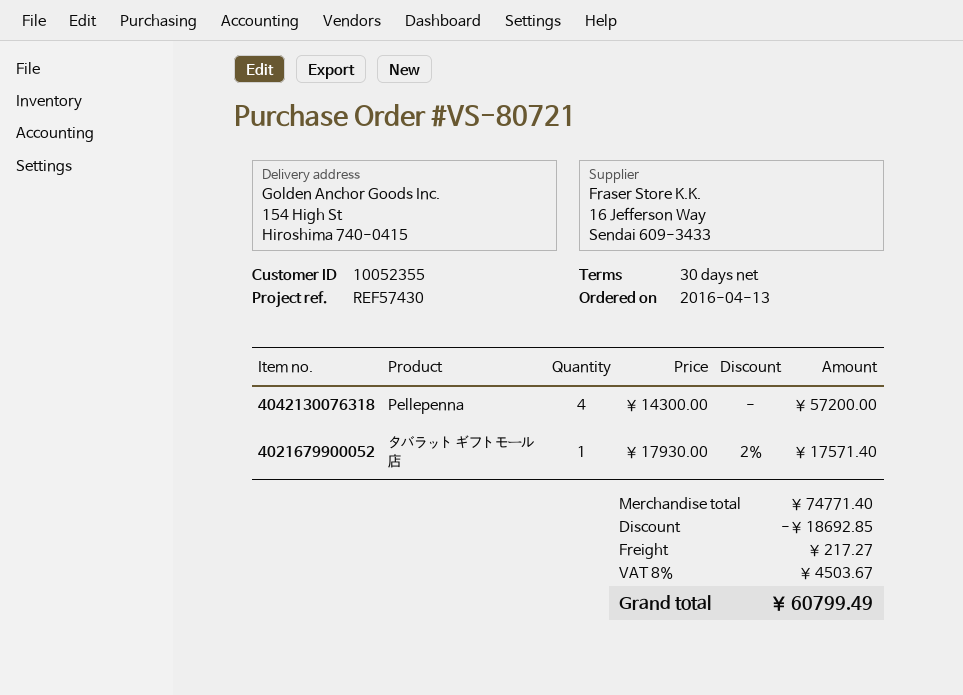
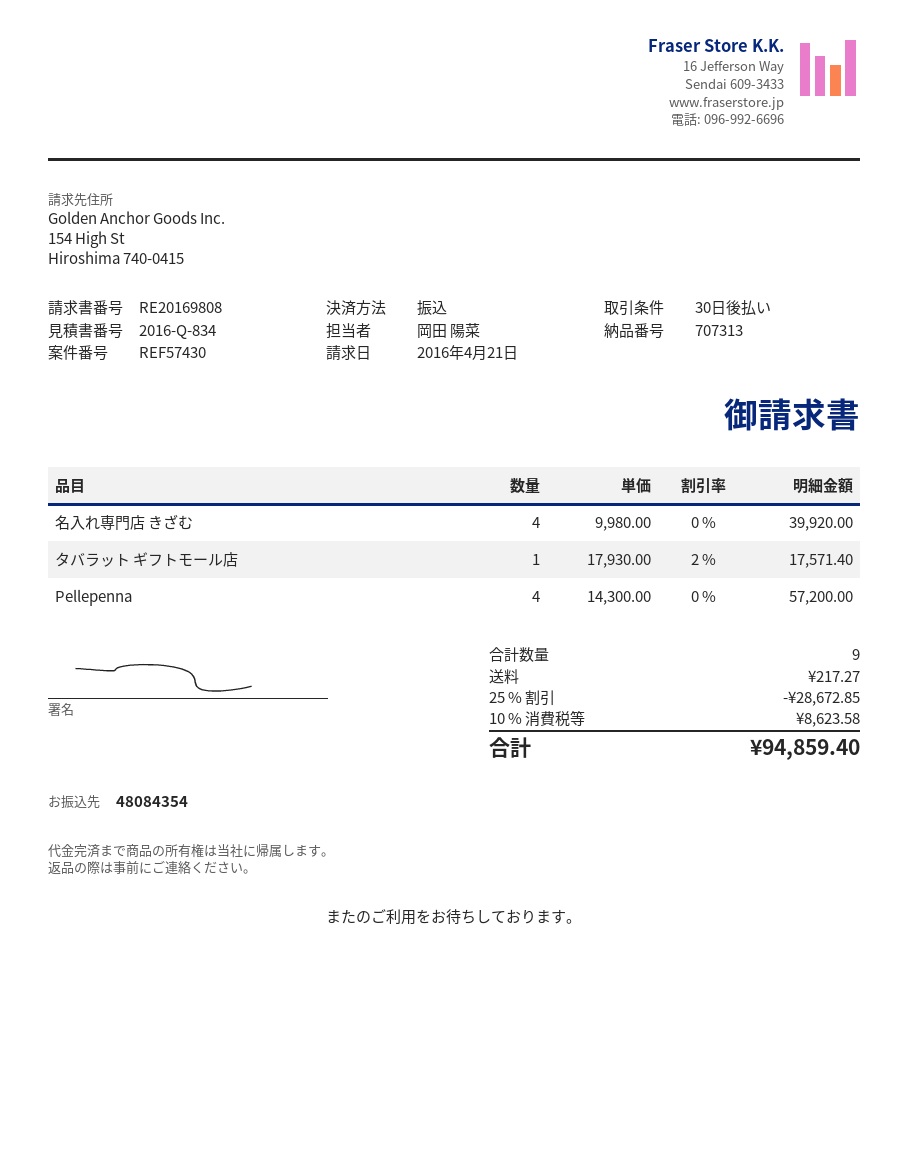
名入れ専門店 きざむ: none -> 4 x 9980.00 = 39920.00
discount: 18692.85 -> 28672.85
tax: 8% = 4503.67 -> 10% = 8623.58
total: 60799.49 -> 94859.40

